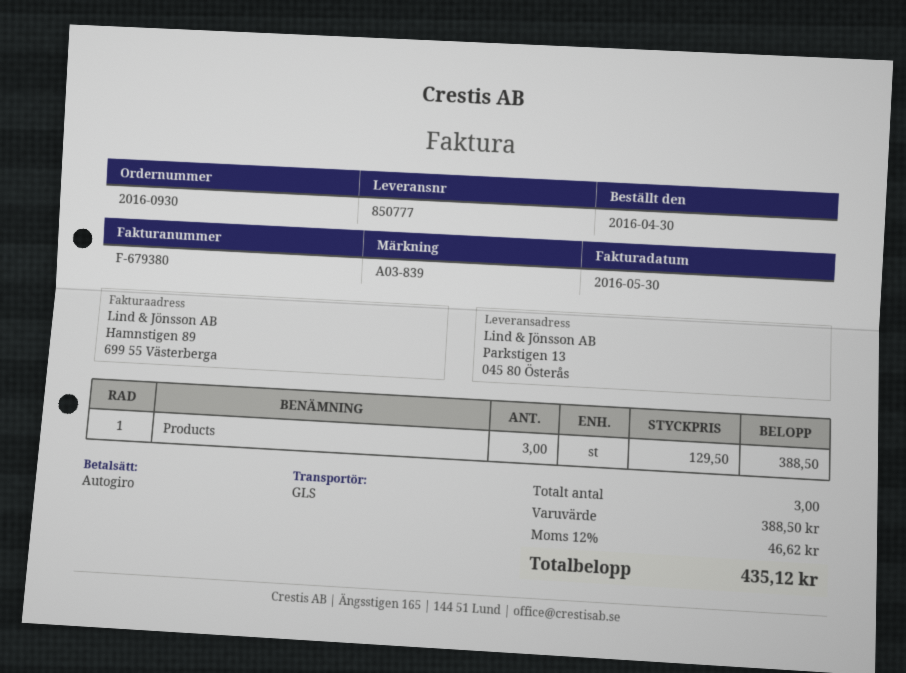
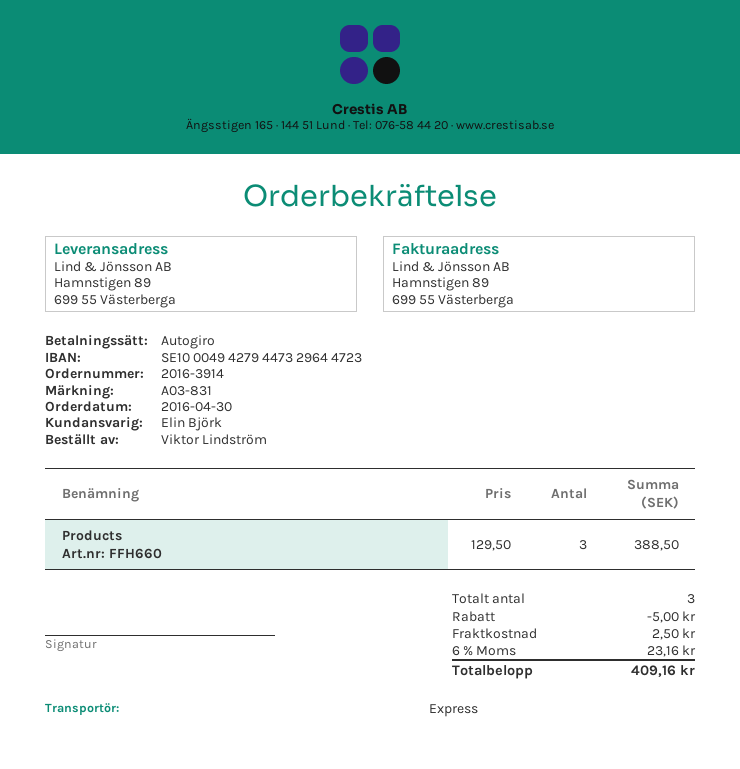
order number: 2016-0930 -> 2016-3914
reference: A03-839 -> A03-831
shipping method: GLS -> express
ship to: Parkstigen 13, 045 80 Österås -> Hamnstigen 89, 699 55 Västerberga
discount: none -> 5.00
shipping: none -> 2.50
tax: 12% = 46.62 -> 6% = 23.16
total: 435.12 -> 409.16

